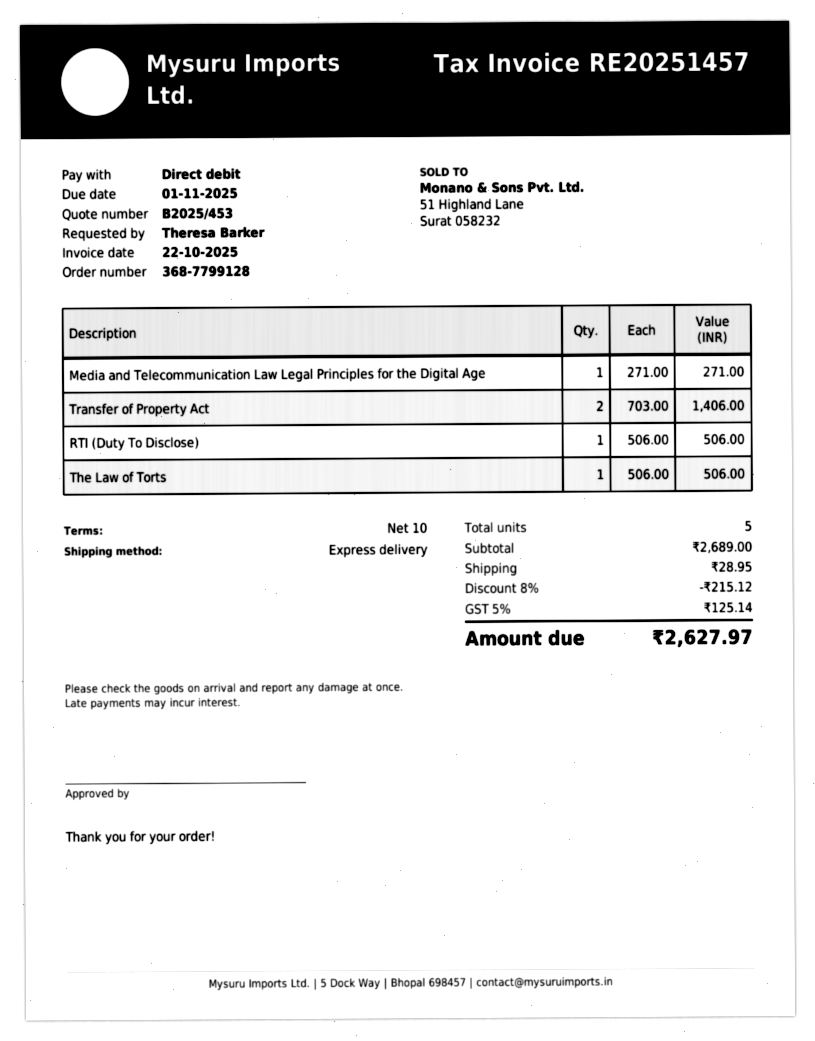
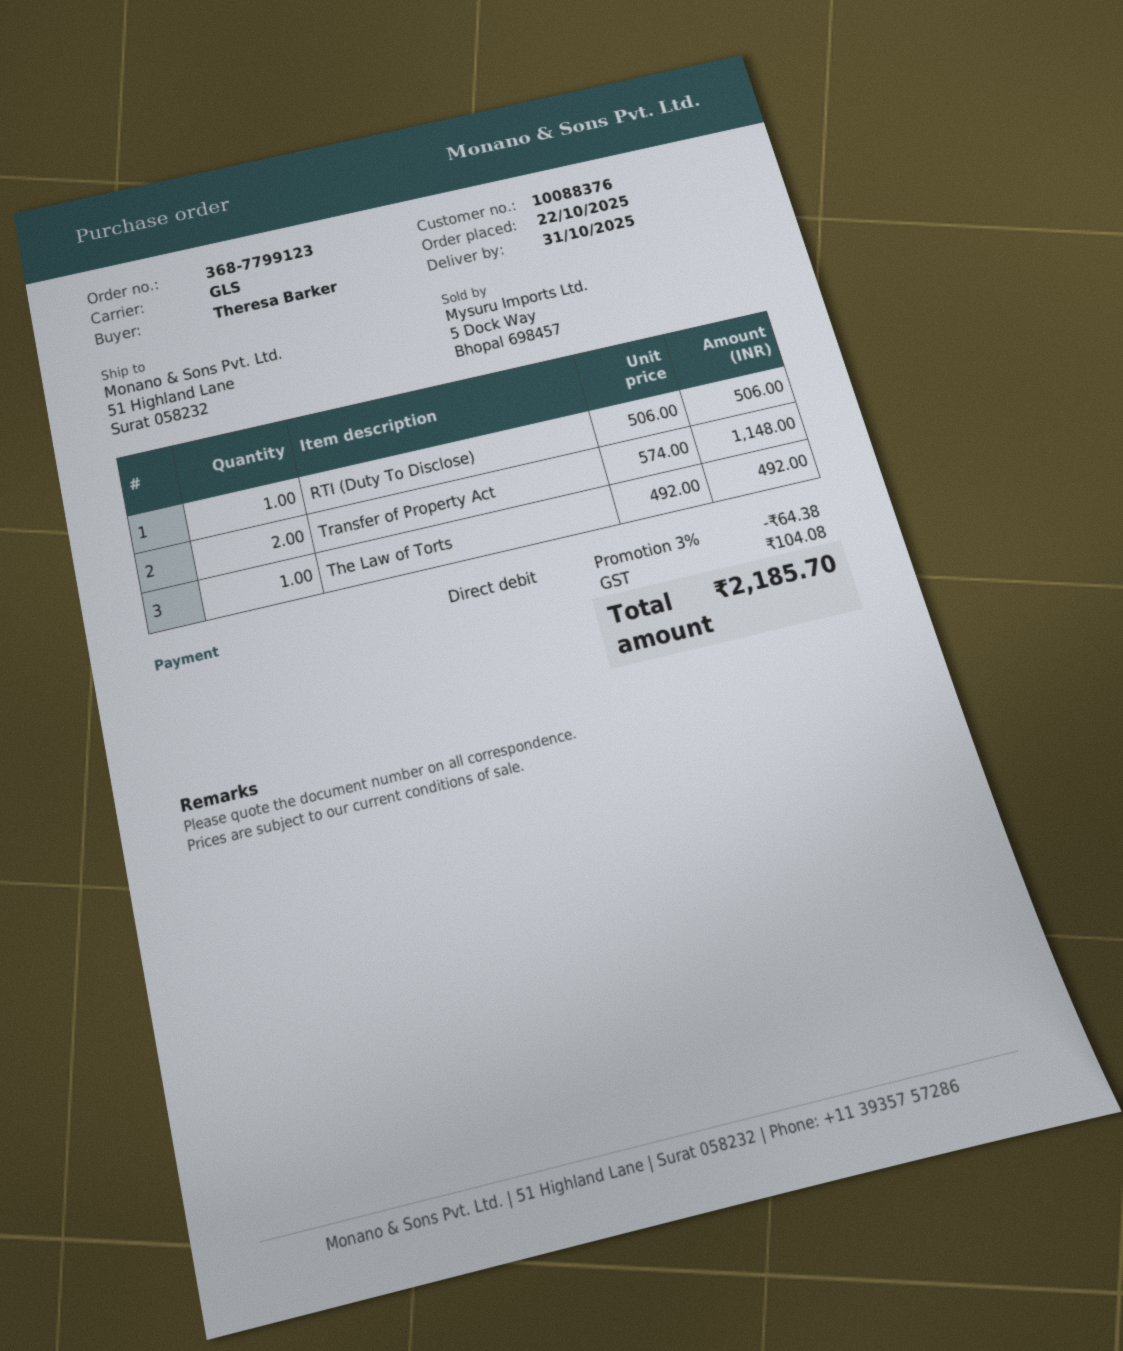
order number: 368-7799128 -> 368-7799123
shipping method: express -> GLS
Media and Telecommunication Law Legal Principles for the Digital Age: 1 x 271.00 = 271.00 -> none
Transfer of Property Act: 2 x 703.00 = 1406.00 -> 2 x 574.00 = 1148.00
The Law of Torts: 1 x 506.00 = 506.00 -> 1 x 492.00 = 492.00
discount: 8% = 215.12 -> 3% = 64.38
shipping: 28.95 -> none
tax: 125.14 -> 104.08
total: 2627.97 -> 2185.70

